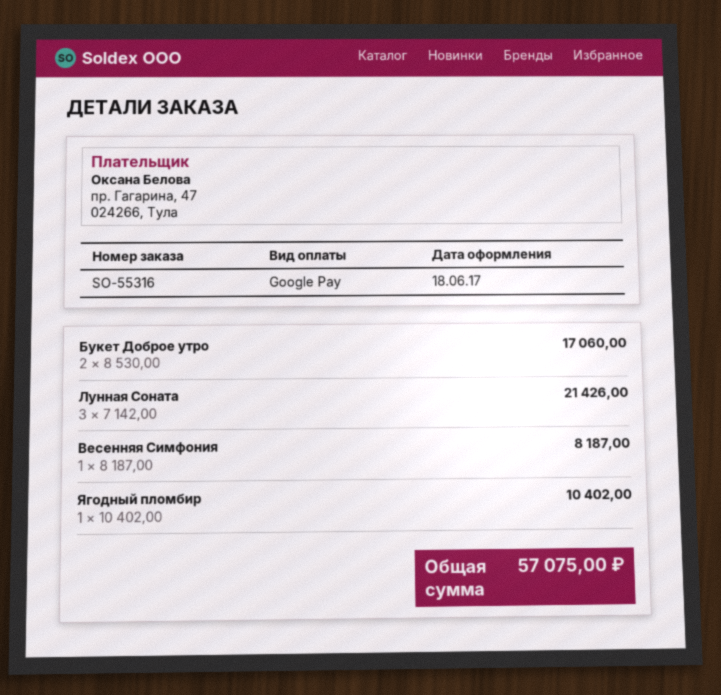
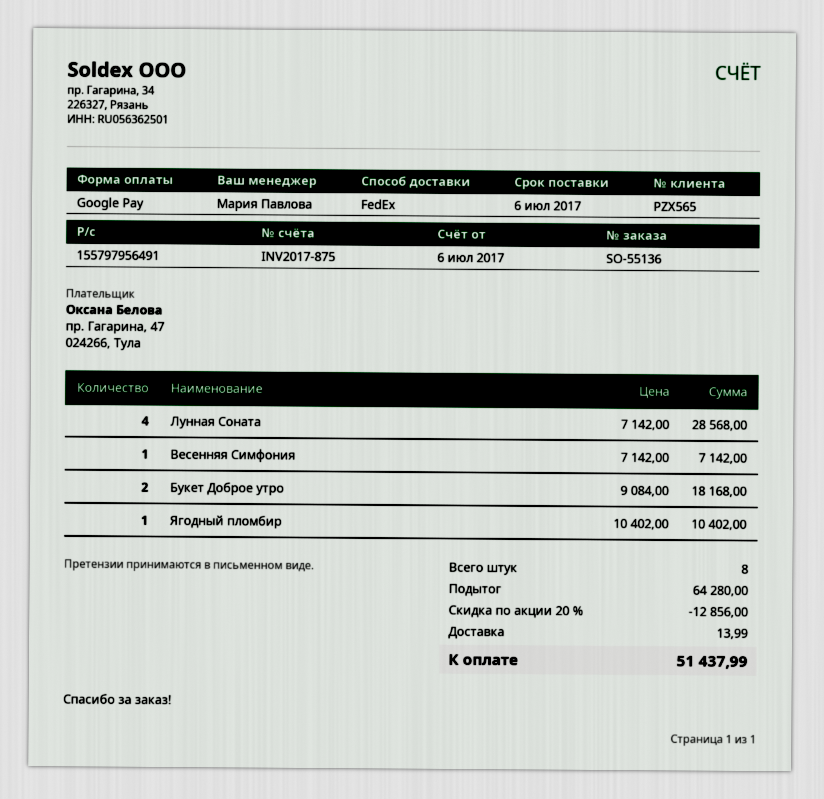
order number: SO-55316 -> SO-55136
Букет Доброе утро: 2 x 8530.00 = 17060.00 -> 2 x 9084.00 = 18168.00
Лунная Соната: 3 x 7142.00 = 21426.00 -> 4 x 7142.00 = 28568.00
Весенняя Симфония: 1 x 8187.00 = 8187.00 -> 1 x 7142.00 = 7142.00
discount: none -> 20% = 12856.00
shipping: none -> 13.99
total: 57075.00 -> 51437.99

